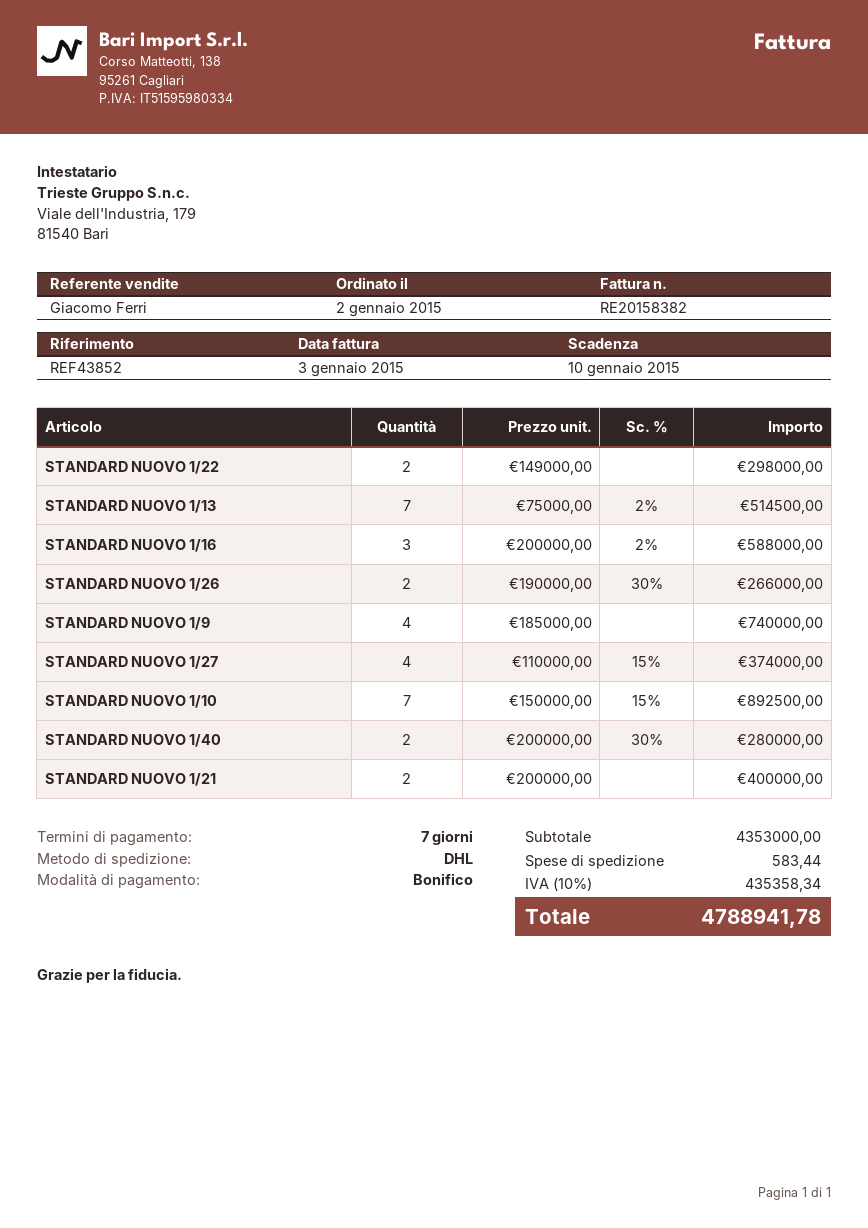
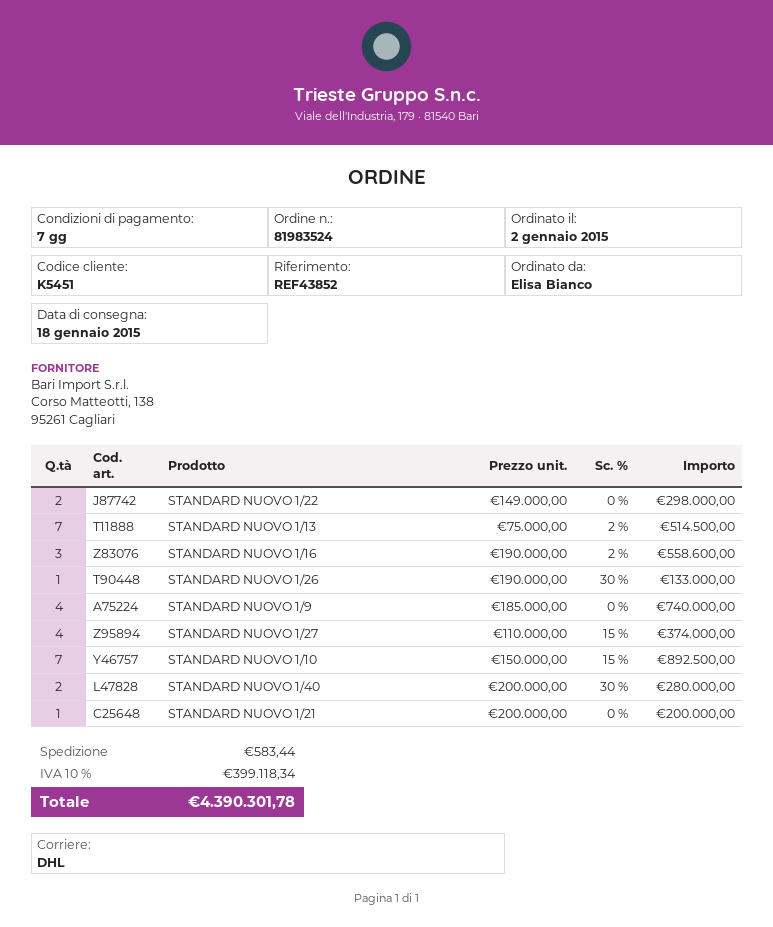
STANDARD NUOVO 1/16: 3 x 200000.00 - 2% = 588000.00 -> 3 x 190000.00 - 2% = 558600.00
STANDARD NUOVO 1/26: 2 x 190000.00 - 30% = 266000.00 -> 1 x 190000.00 - 30% = 133000.00
STANDARD NUOVO 1/21: 2 x 200000.00 = 400000.00 -> 1 x 200000.00 = 200000.00
tax: 10% = 435358.34 -> 10% = 399118.34
total: 4788941.78 -> 4390301.78

